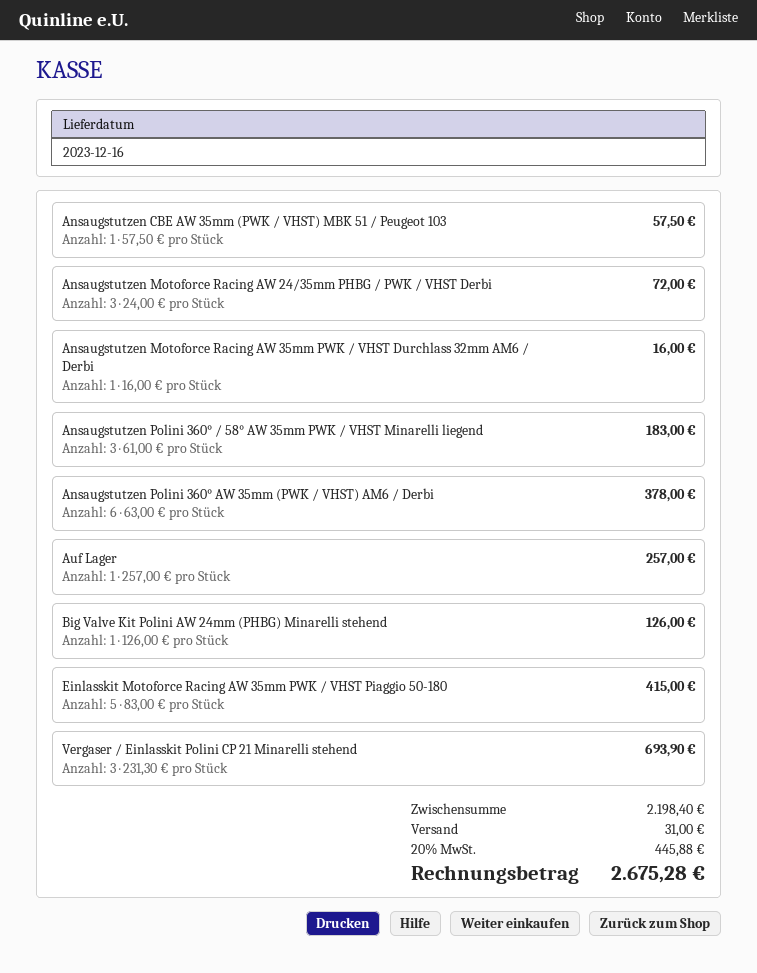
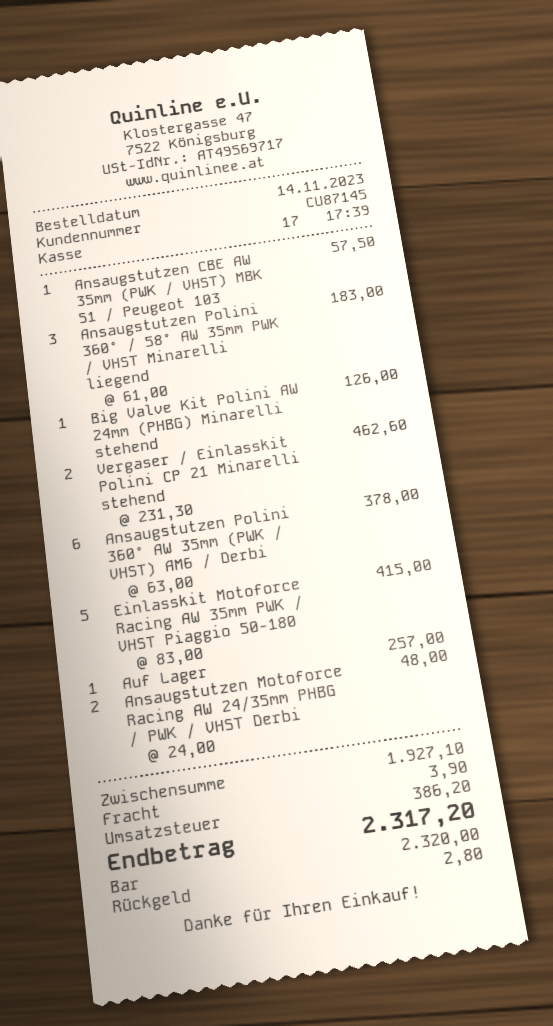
Ansaugstutzen Motoforce Racing AW 24/35mm PHBG / PWK / VHST Derbi: 3 x 24.00 = 72.00 -> 2 x 24.00 = 48.00
Ansaugstutzen Motoforce Racing AW 35mm PWK / VHST Durchlass 32mm AM6 / Derbi: 1 x 16.00 = 16.00 -> none
Vergaser / Einlasskit Polini CP 21 Minarelli stehend: 3 x 231.30 = 693.90 -> 2 x 231.30 = 462.60
subtotal: 2198.40 -> 1927.10
shipping: 31.00 -> 3.90
tax: 445.88 -> 386.20
total: 2675.28 -> 2317.20

